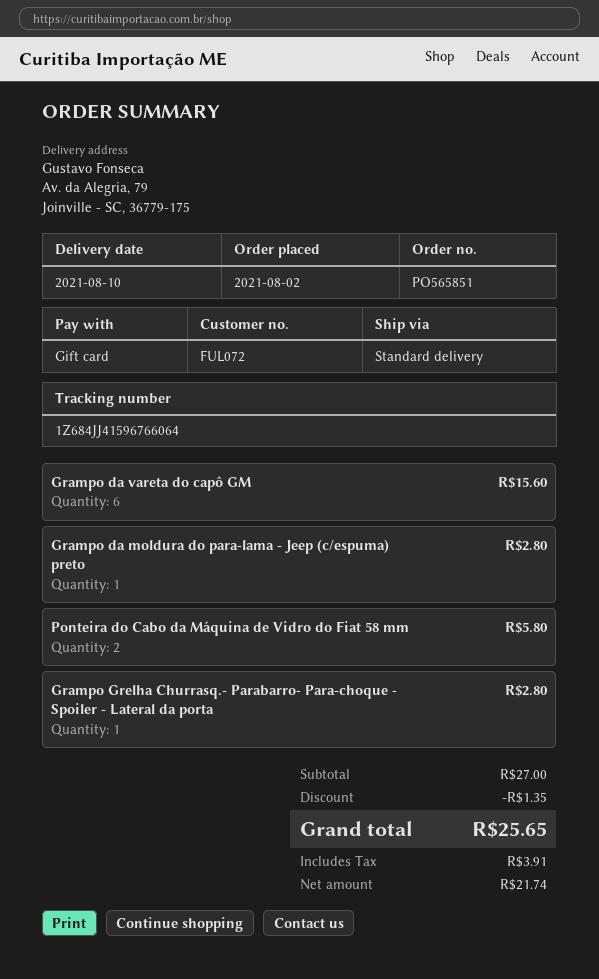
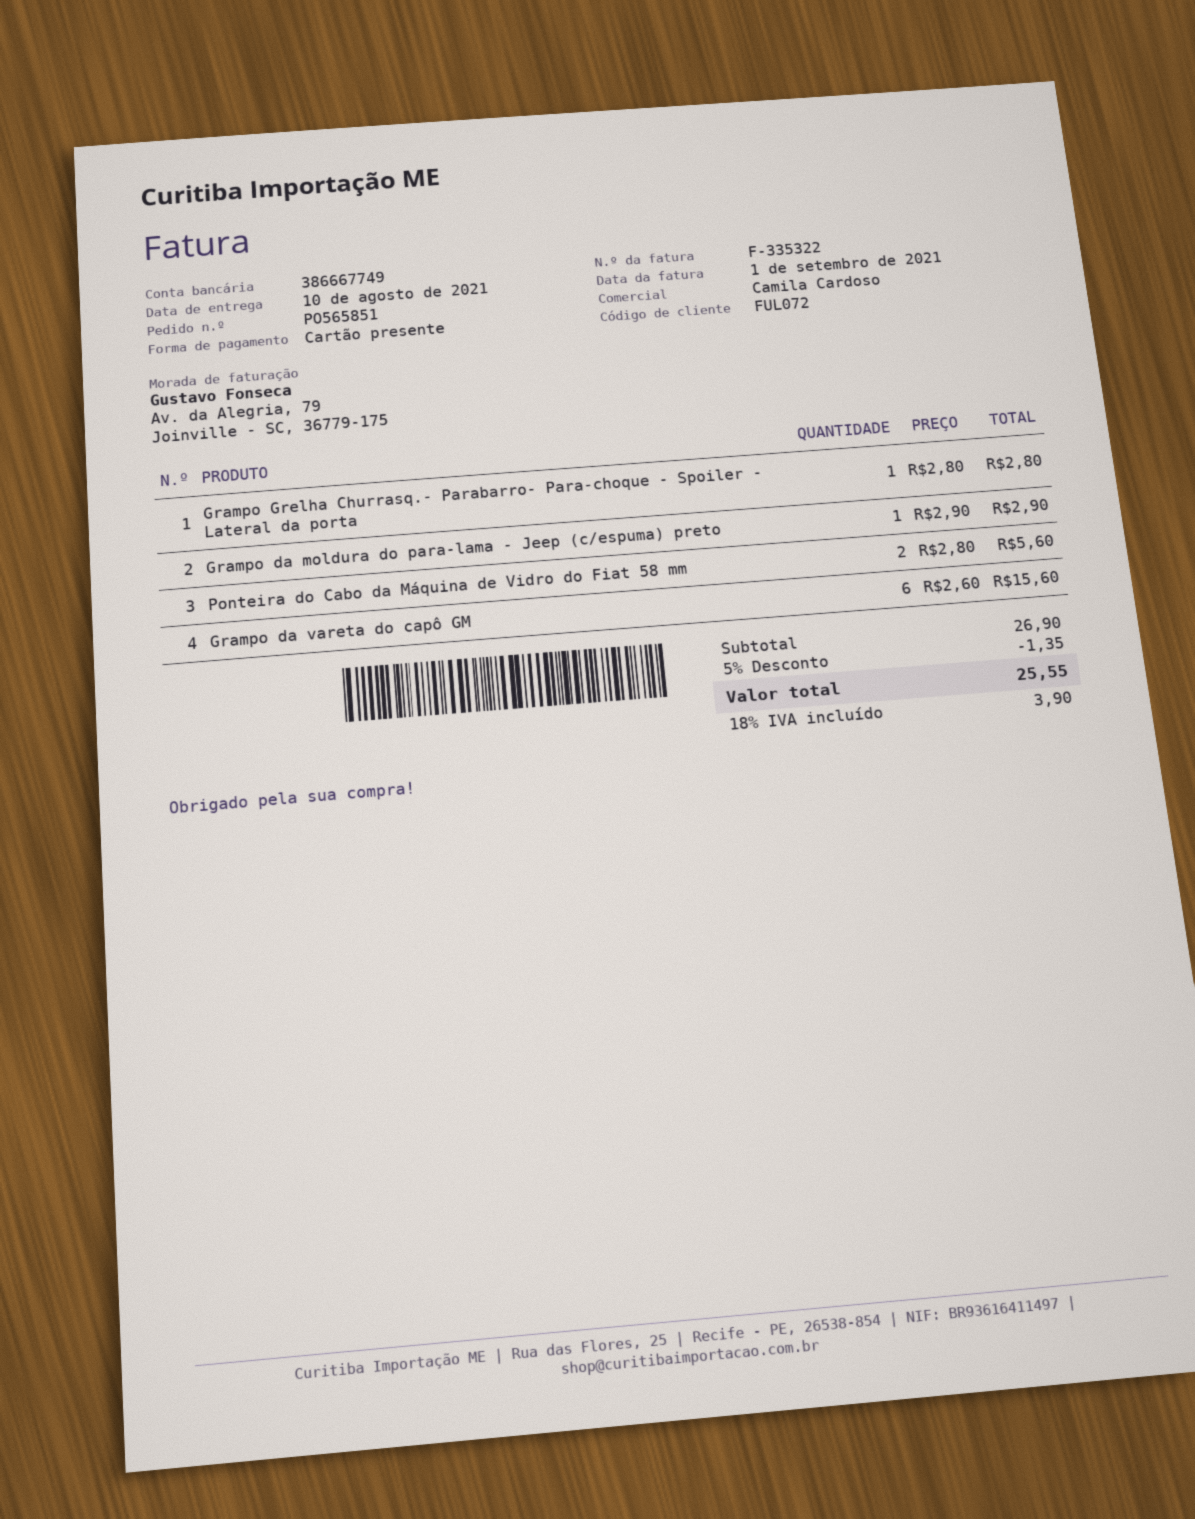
Grampo da moldura do para-lama - Jeep (c/espuma) preto: 1 for 2.80 -> 1 for 2.90
Ponteira do Cabo da Máquina de Vidro do Fiat 58 mm: 2 for 5.80 -> 2 for 5.60
subtotal: 27.00 -> 26.90
tax: 3.91 -> 3.90
total: 25.65 -> 25.55

